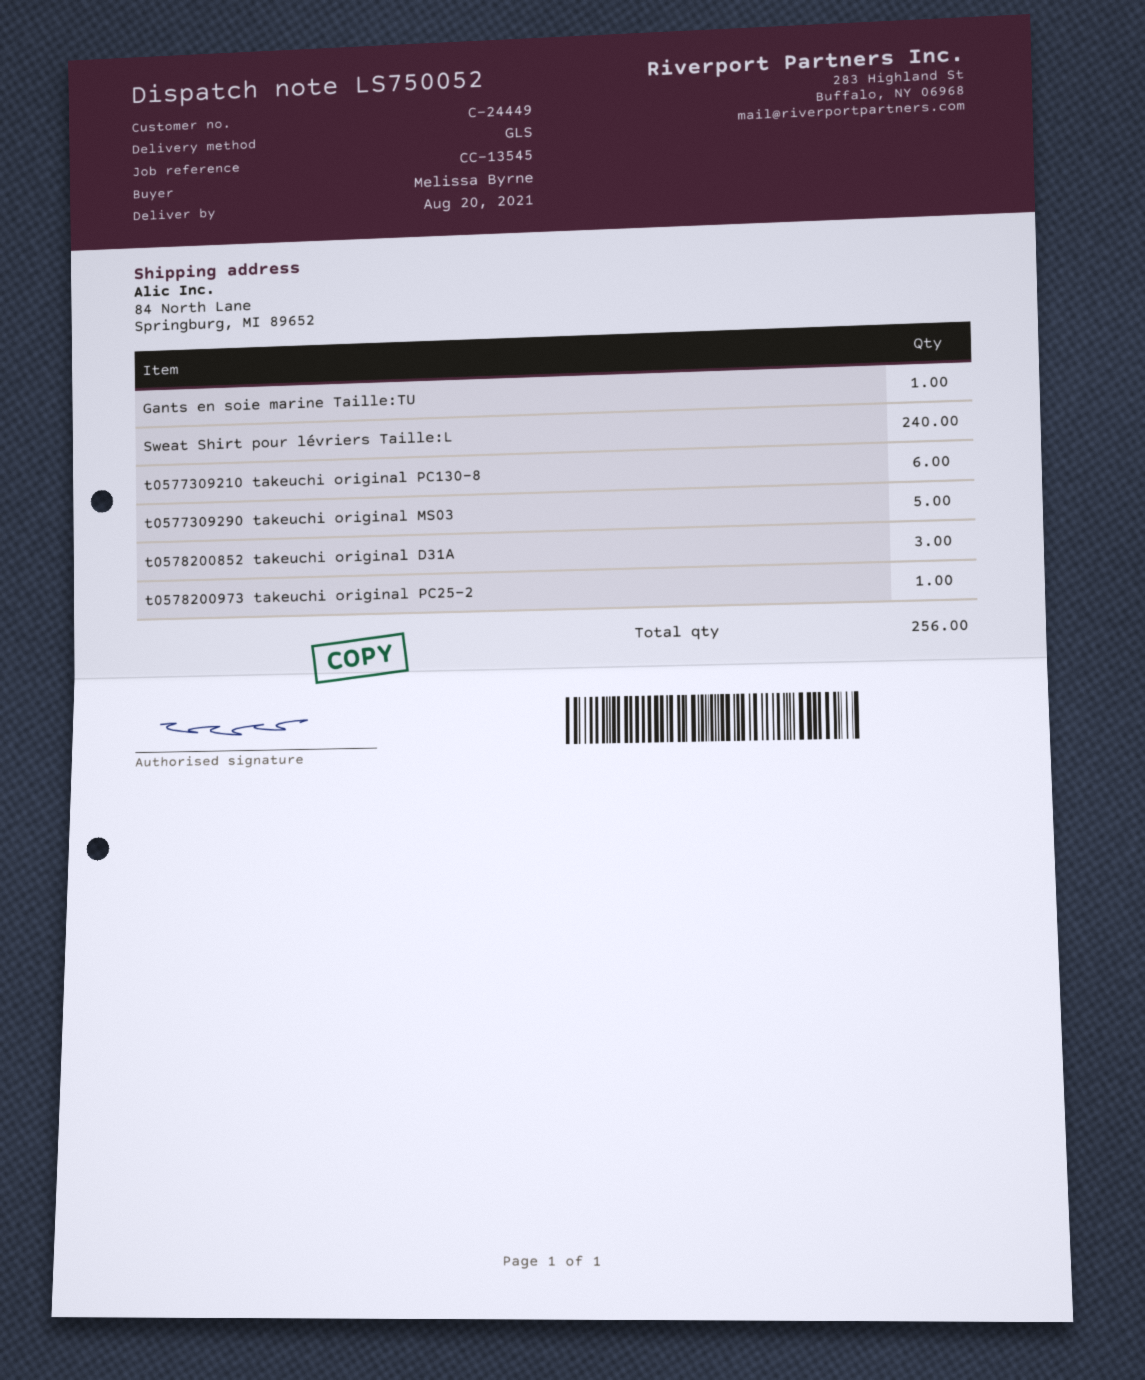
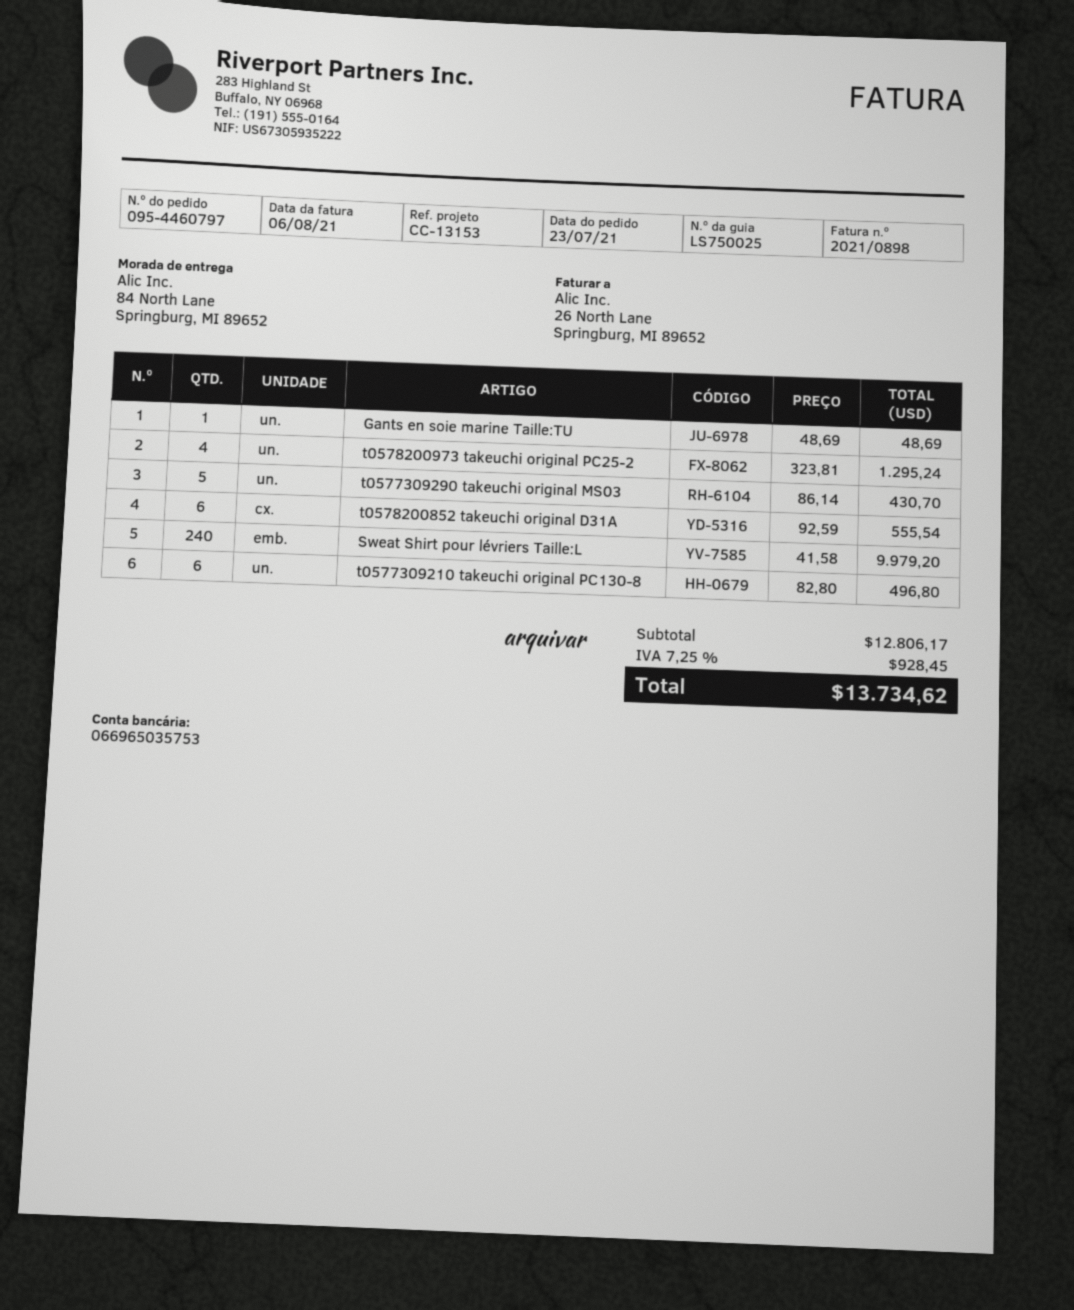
delivery note number: LS750052 -> LS750025
reference: CC-13545 -> CC-13153
t0578200852 takeuchi original D31A: 3 -> 6
t0578200973 takeuchi original PC25-2: 1 -> 4

